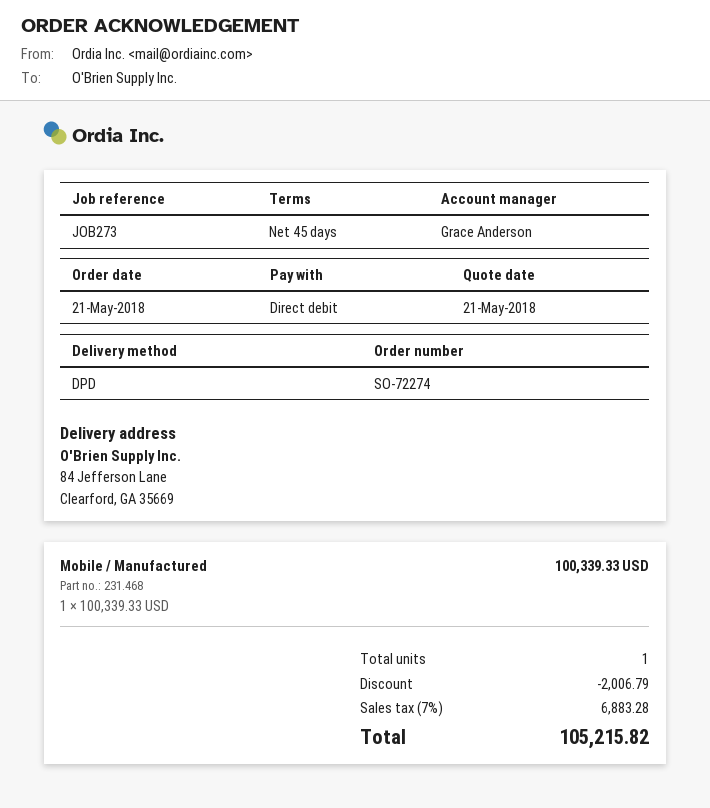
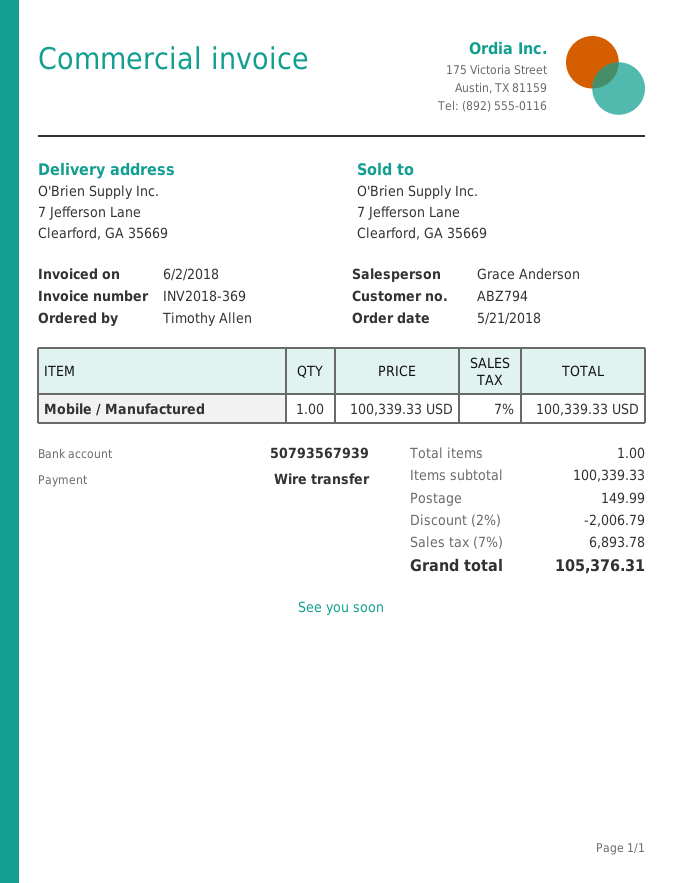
payment method: direct debit -> bank transfer
ship to: 84 Jefferson Lane, Clearford, GA 35669 -> 7 Jefferson Lane, Clearford, GA 35669
shipping: none -> 149.99
tax: 7% = 6883.28 -> 7% = 6893.78
total: 105215.82 -> 105376.31

